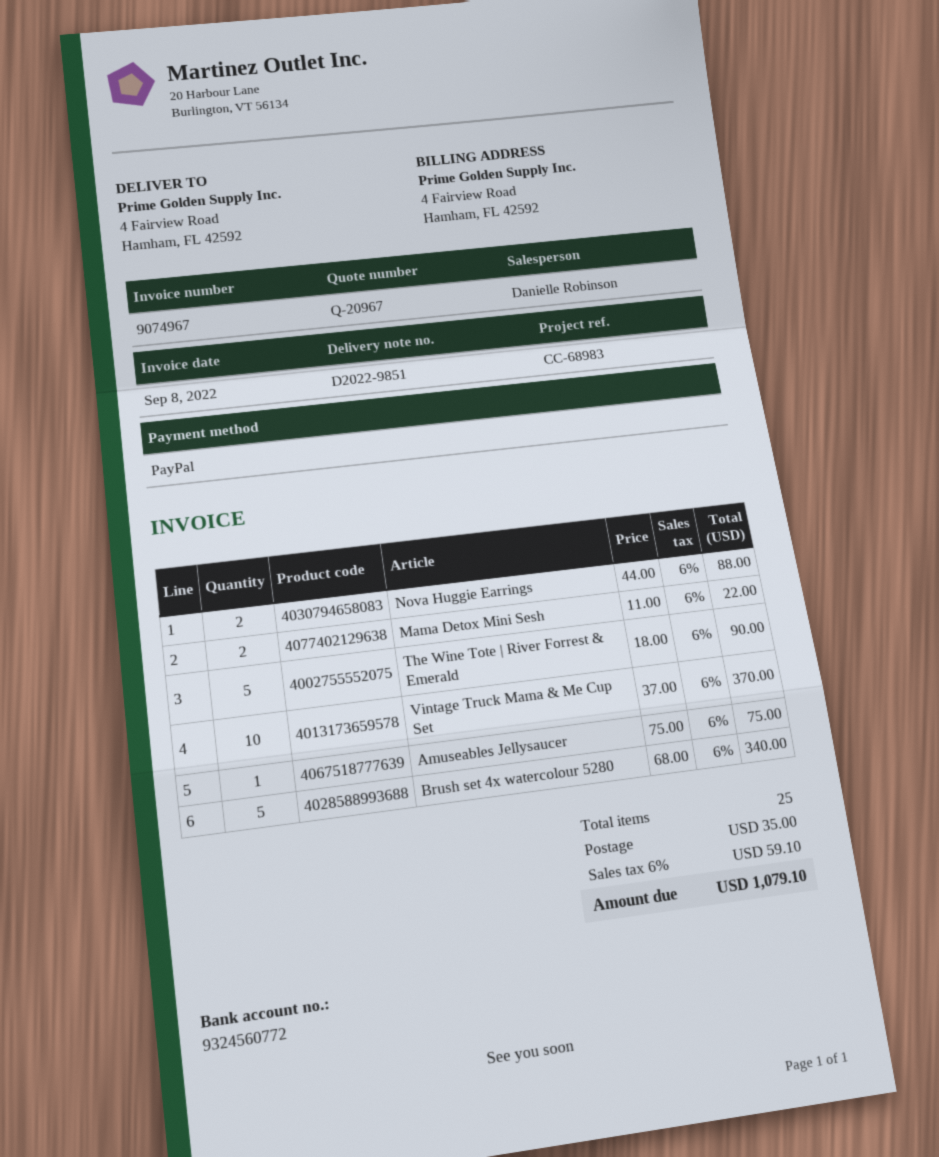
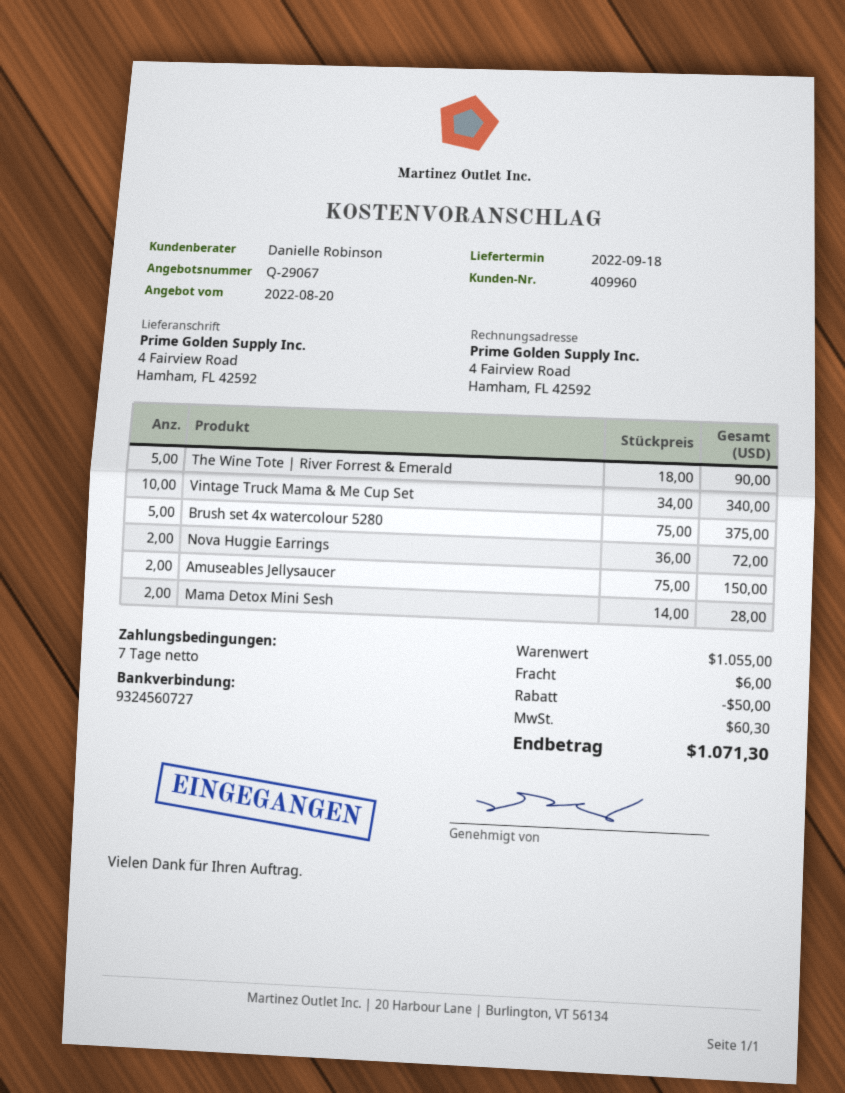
quote number: Q-20967 -> Q-29067
bank account: 9324560772 -> 9324560727
Nova Huggie Earrings: 2 x 44.00 = 88.00 -> 2 x 36.00 = 72.00
Mama Detox Mini Sesh: 2 x 11.00 = 22.00 -> 2 x 14.00 = 28.00
Vintage Truck Mama & Me Cup Set: 10 x 37.00 = 370.00 -> 10 x 34.00 = 340.00
Amuseables Jellysaucer: 1 x 75.00 = 75.00 -> 2 x 75.00 = 150.00
Brush set 4x watercolour 5280: 5 x 68.00 = 340.00 -> 5 x 75.00 = 375.00
discount: none -> 50.00
shipping: 35.00 -> 6.00
tax: 59.10 -> 60.30
total: 1079.10 -> 1071.30

